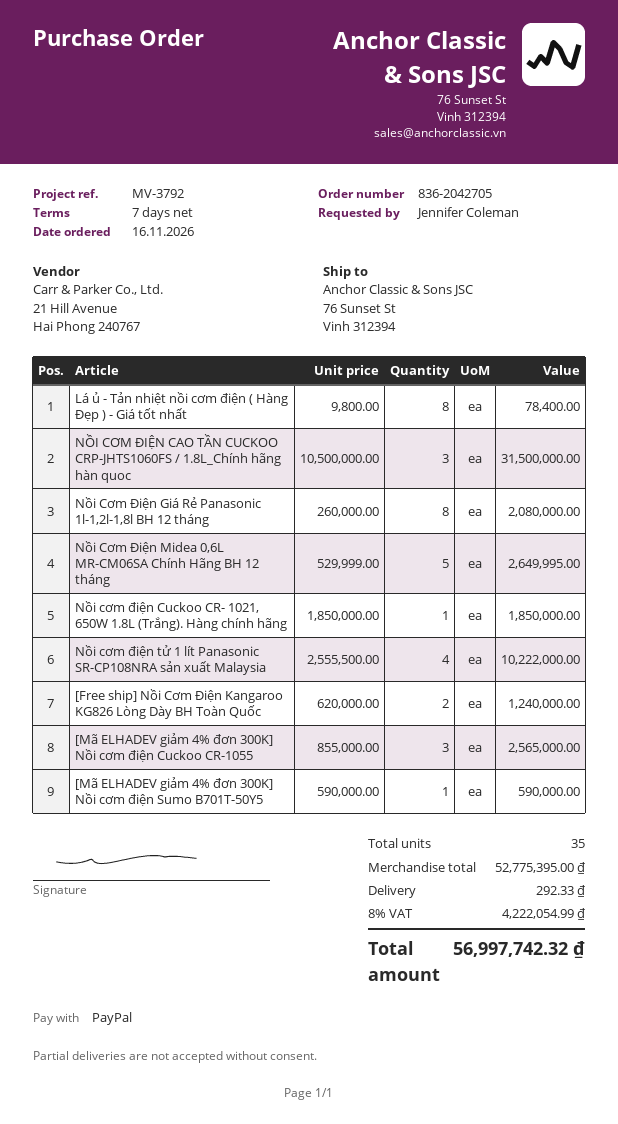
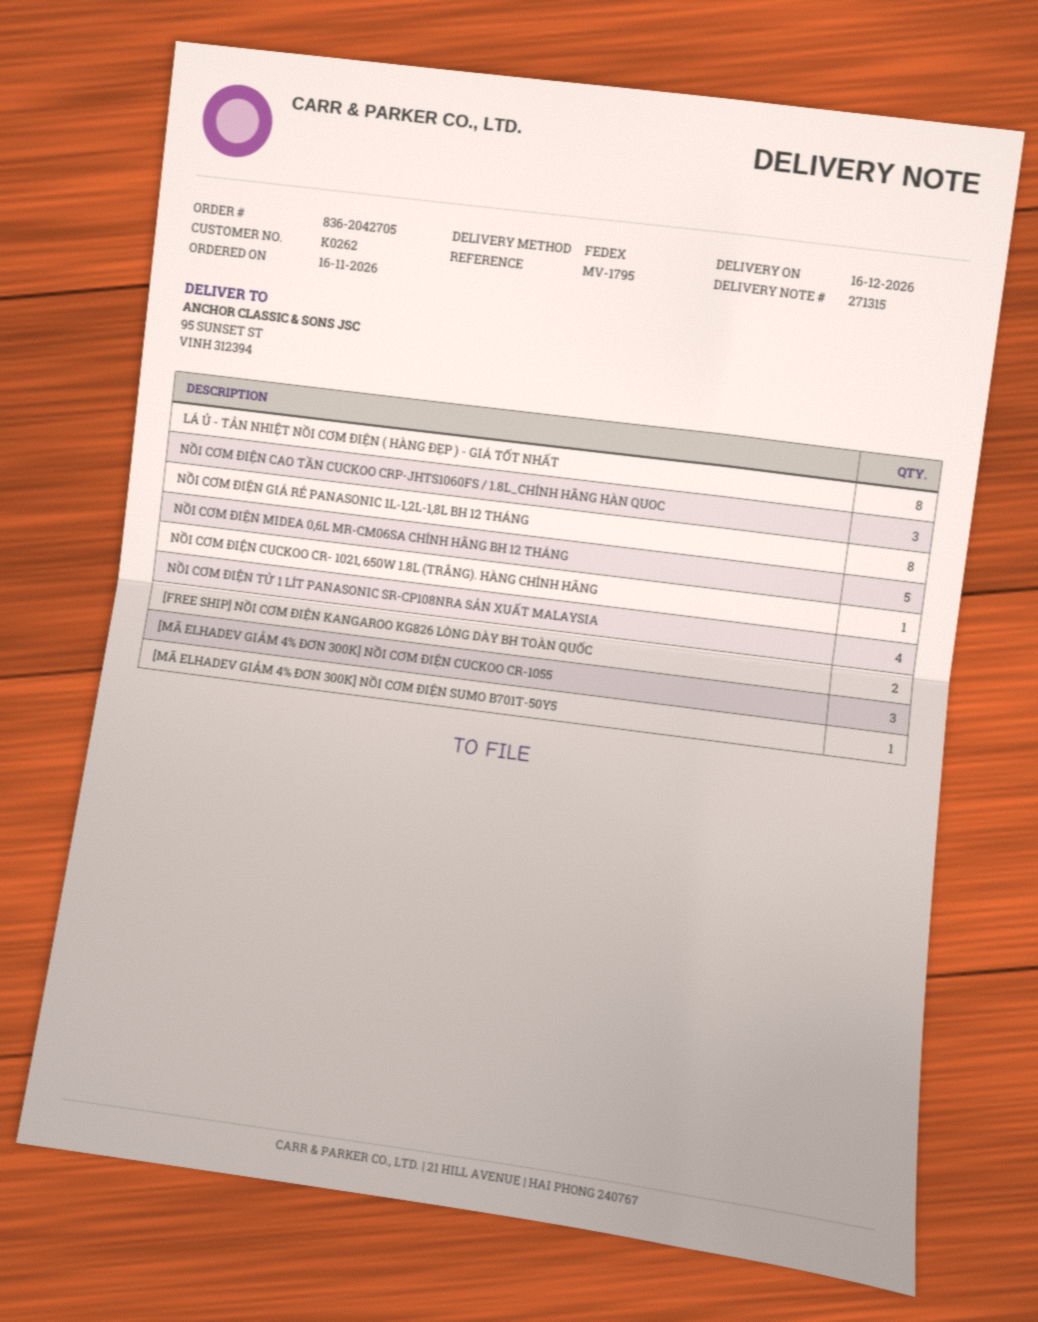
reference: MV-3792 -> MV-1795
ship to: 76 Sunset St, Vinh 312394 -> 95 SUNSET ST, VINH 312394

